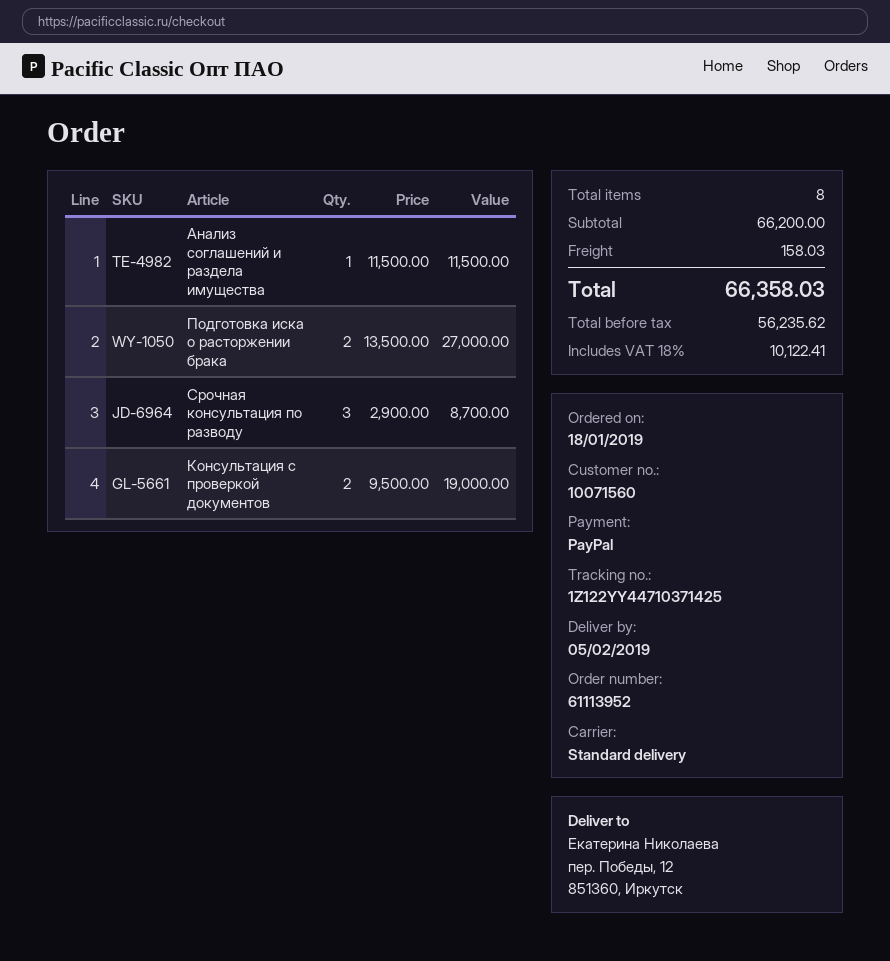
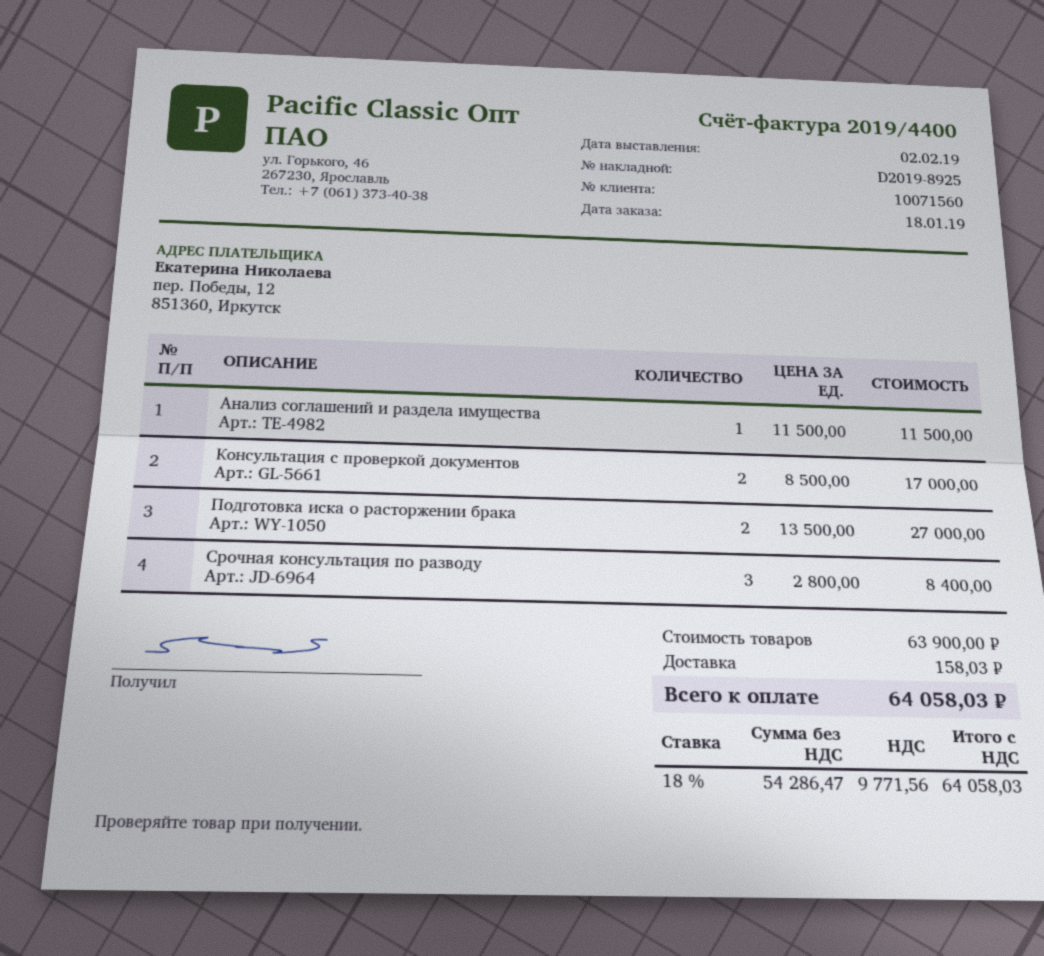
Срочная консультация по разводу: 3 x 2900.00 = 8700.00 -> 3 x 2800.00 = 8400.00
Консультация с проверкой документов: 2 x 9500.00 = 19000.00 -> 2 x 8500.00 = 17000.00
subtotal: 66200.00 -> 63900.00
net: 56235.62 -> 54286.47
tax: 18% = 10122.41 -> 18% = 9771.56
total: 66358.03 -> 64058.03

